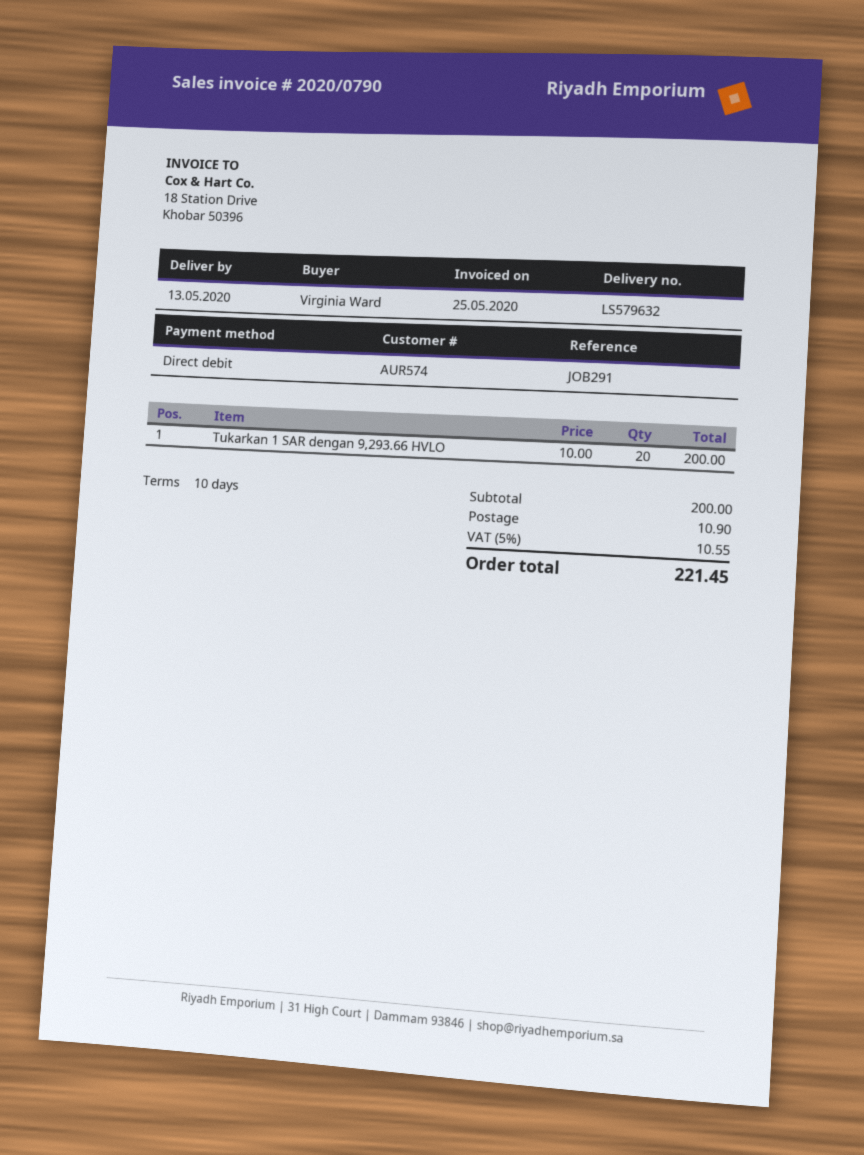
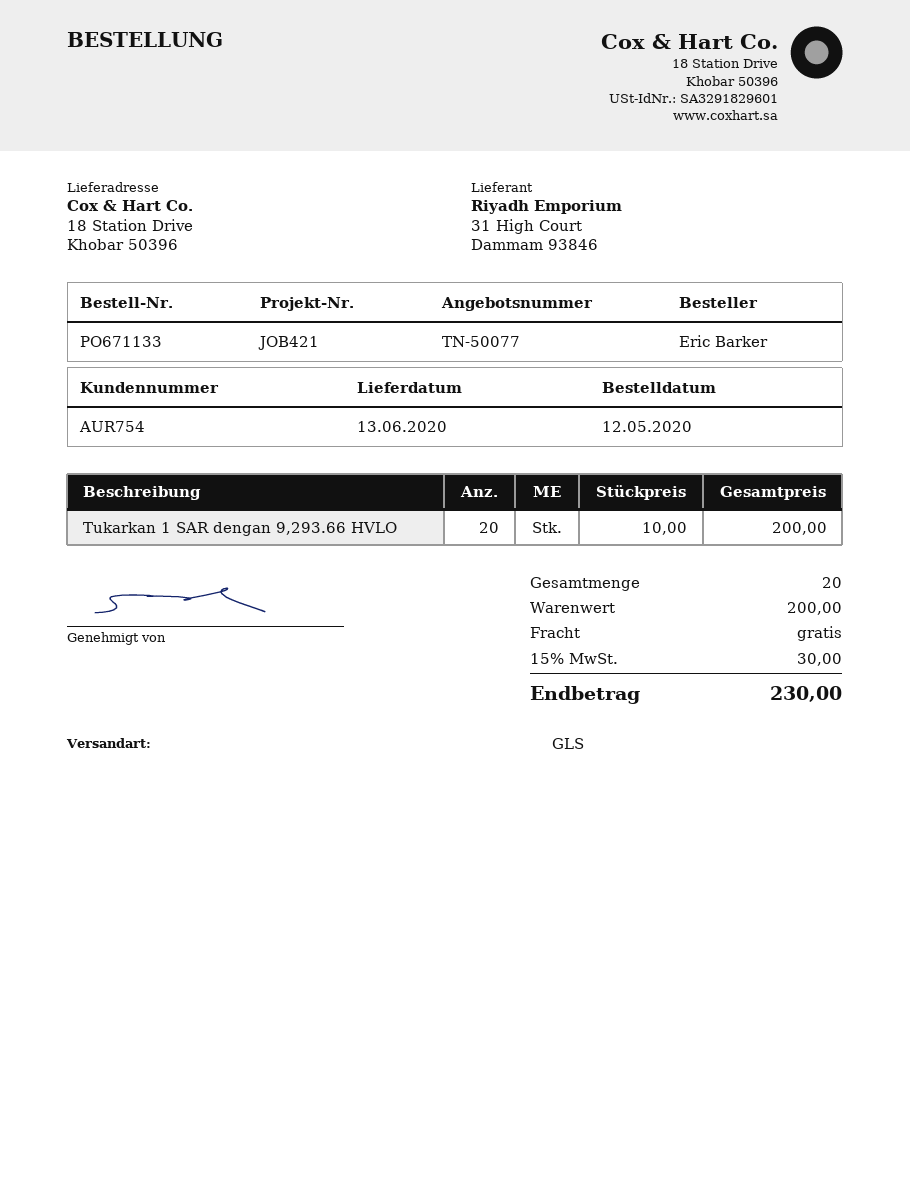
delivery date: 2020-05-13 -> 2020-06-13
customer number: AUR574 -> AUR754
reference: JOB291 -> JOB421
ordered by: Virginia Ward -> Eric Barker
shipping: 10.90 -> 0.00
tax: 5% = 10.55 -> 15% = 30.00
total: 221.45 -> 230.00

